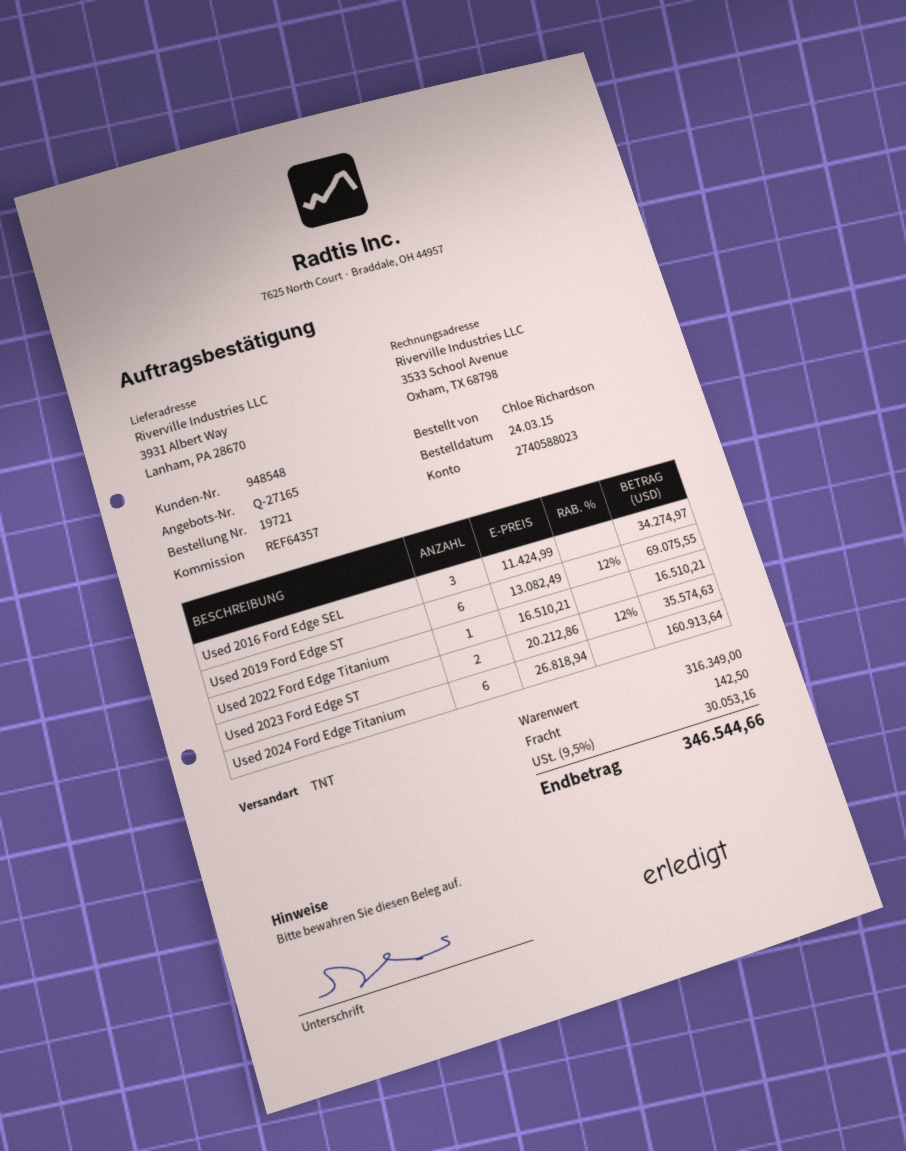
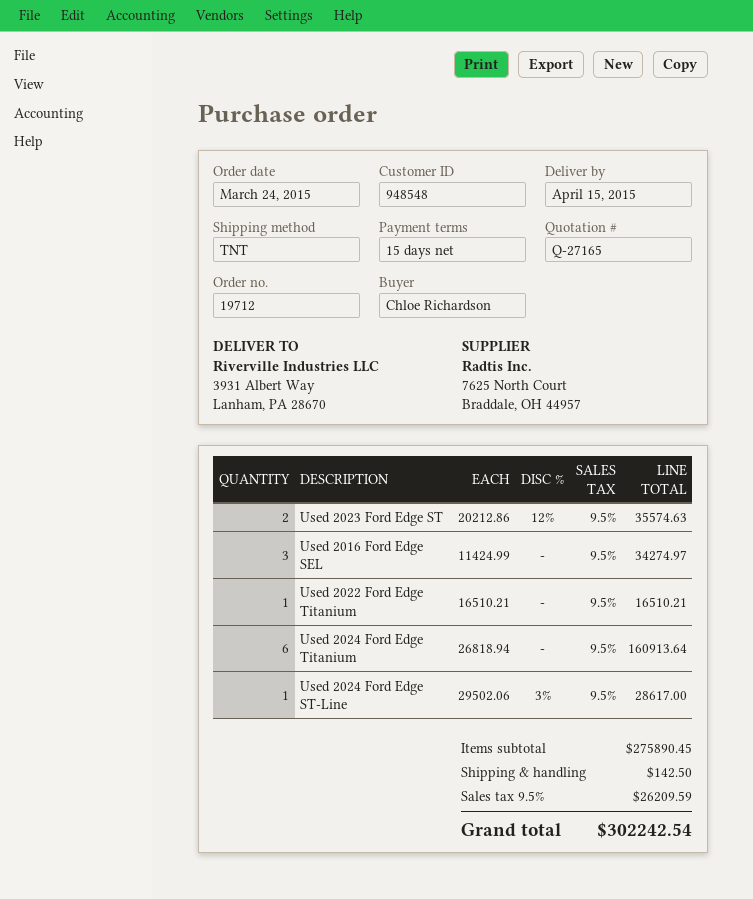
order number: 19721 -> 19712
Used 2019 Ford Edge ST: 6 x 13082.49 - 12% = 69075.55 -> none
Used 2024 Ford Edge ST-Line: none -> 1 x 29502.06 - 3% = 28617.00
subtotal: 316349.00 -> 275890.45
tax: 9.5% = 30053.16 -> 9.5% = 26209.59
total: 346544.66 -> 302242.54

